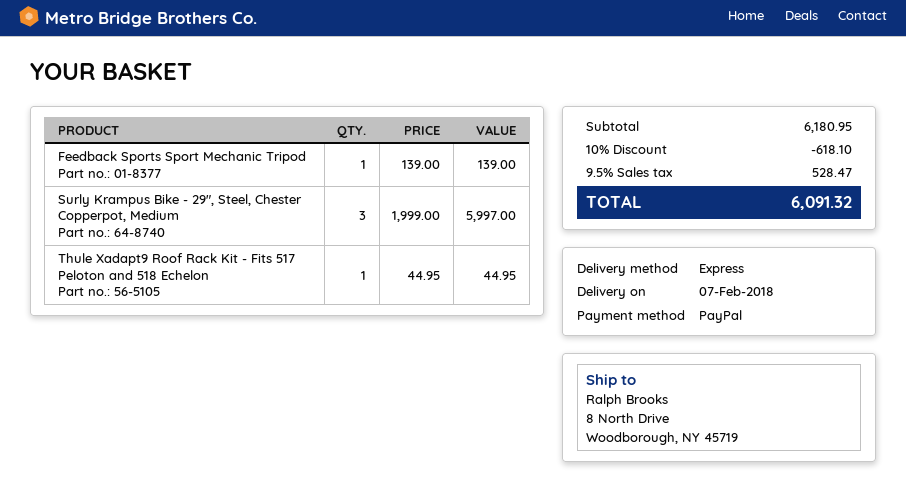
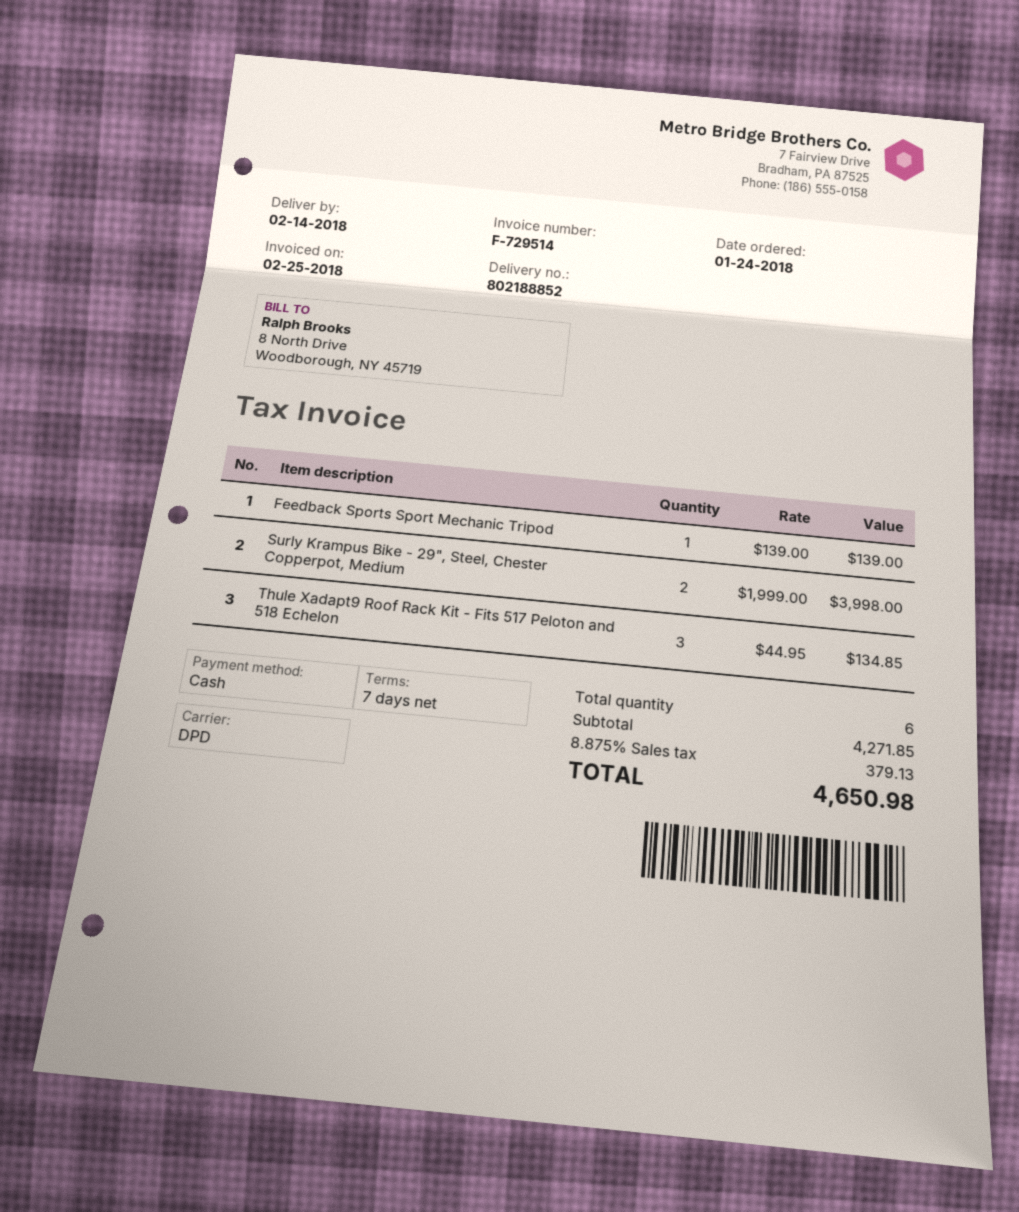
delivery date: 2018-02-07 -> 2018-02-14
payment method: PayPal -> cash
shipping method: express -> DPD
Surly Krampus Bike - 29", Steel, Chester Copperpot, Medium: 3 x 1999.00 = 5997.00 -> 2 x 1999.00 = 3998.00
Thule Xadapt9 Roof Rack Kit - Fits 517 Peloton and 518 Echelon: 1 x 44.95 = 44.95 -> 3 x 44.95 = 134.85
subtotal: 6180.95 -> 4271.85
discount: 10% = 618.10 -> none
tax: 9.5% = 528.47 -> 8.875% = 379.13
total: 6091.32 -> 4650.98

